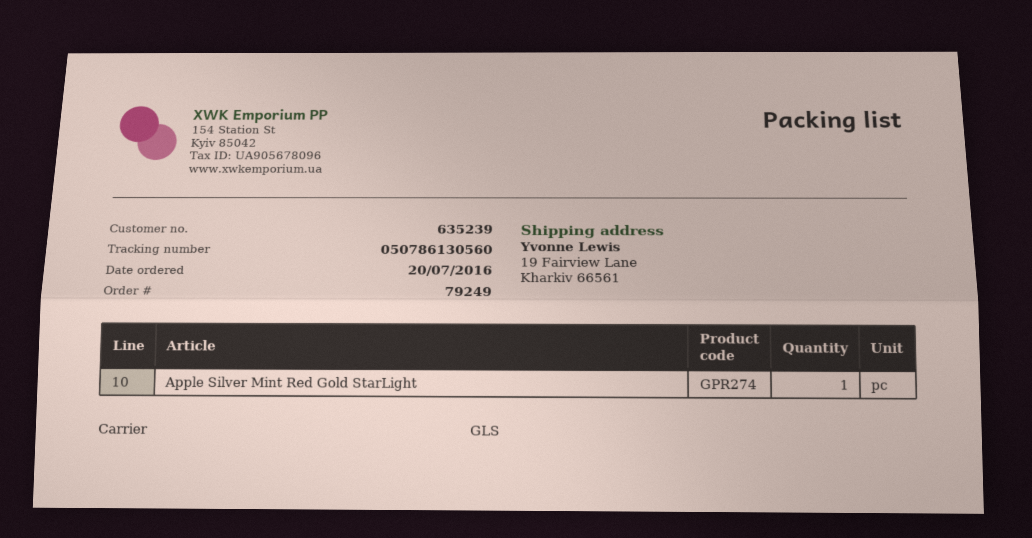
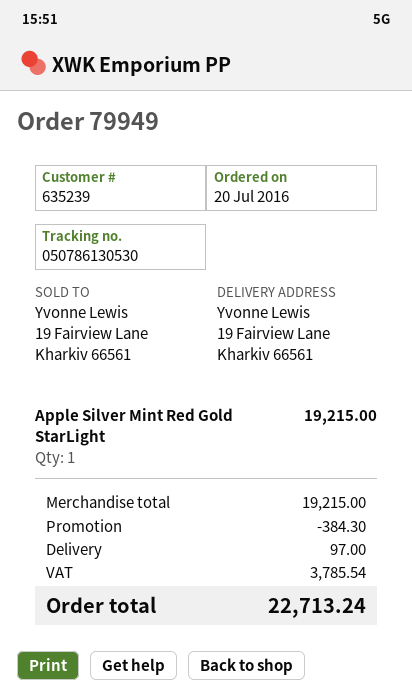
order number: 79249 -> 79949
tracking number: 050786130560 -> 050786130530

